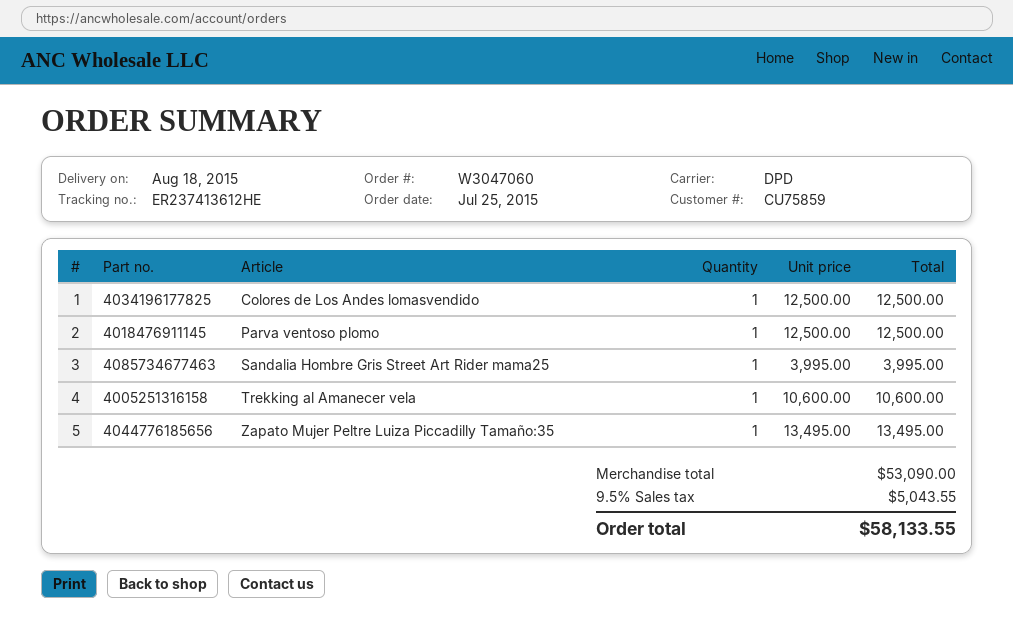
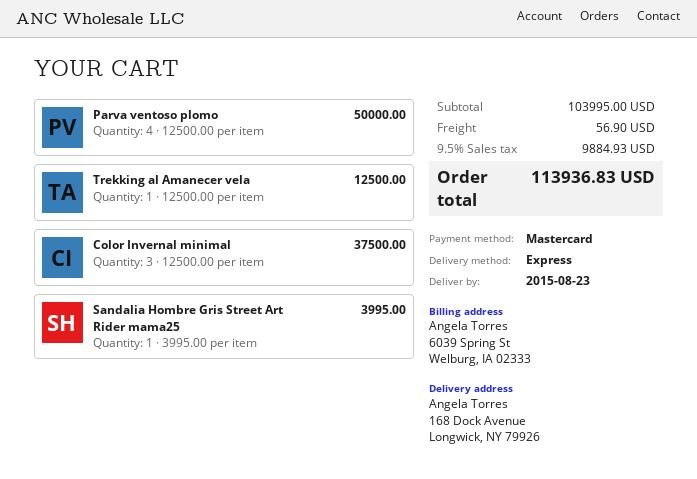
delivery date: 2015-08-18 -> 2015-08-23
shipping method: DPD -> express
Colores de Los Andes lomasvendido: 1 x 12500.00 = 12500.00 -> none
Parva ventoso plomo: 1 x 12500.00 = 12500.00 -> 4 x 12500.00 = 50000.00
Trekking al Amanecer vela: 1 x 10600.00 = 10600.00 -> 1 x 12500.00 = 12500.00
Zapato Mujer Peltre Luiza Piccadilly Tamaño:35: 1 x 13495.00 = 13495.00 -> none
Color Invernal minimal: none -> 3 x 12500.00 = 37500.00
subtotal: 53090.00 -> 103995.00
shipping: none -> 56.90
tax: 9.5% = 5043.55 -> 9.5% = 9884.93
total: 58133.55 -> 113936.83

